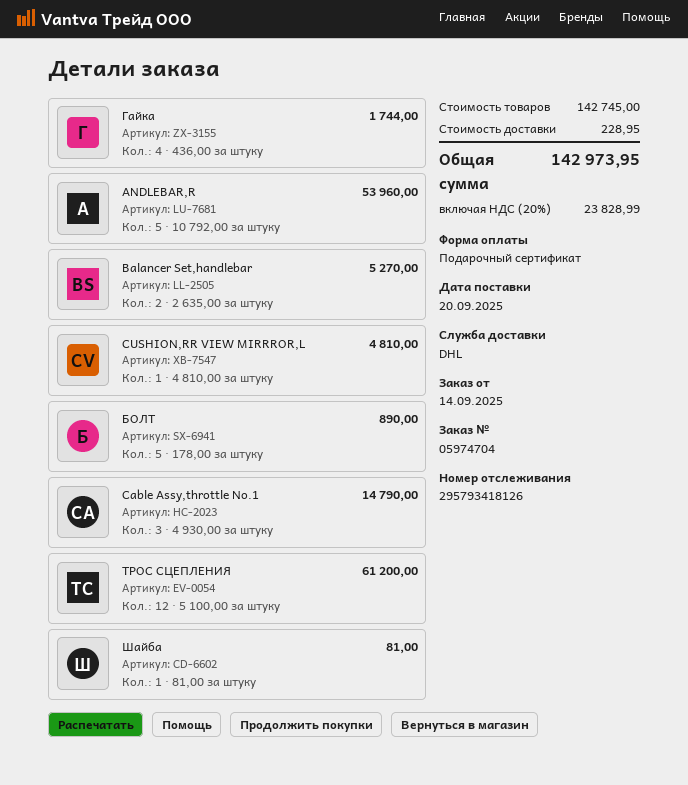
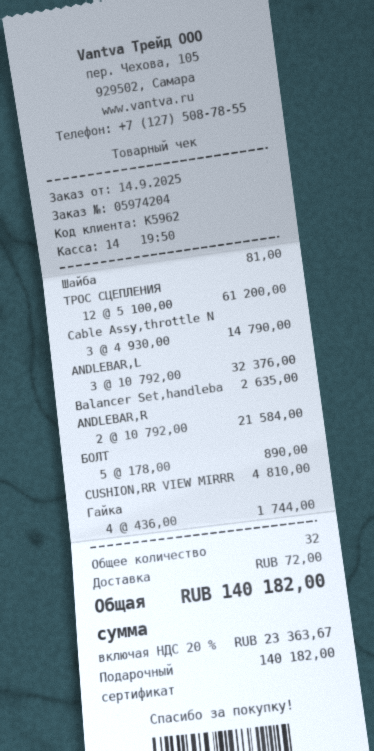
order number: 05974704 -> 05974204
ANDLEBAR,R: 5 x 10792.00 = 53960.00 -> 2 x 10792.00 = 21584.00
Balancer Set,handlebar: 2 x 2635.00 = 5270.00 -> 1 x 2635.00 = 2635.00
ANDLEBAR,L: none -> 3 x 10792.00 = 32376.00
shipping: 228.95 -> 72.00
tax: 20% = 23828.99 -> 20% = 23363.67
total: 142973.95 -> 140182.00

